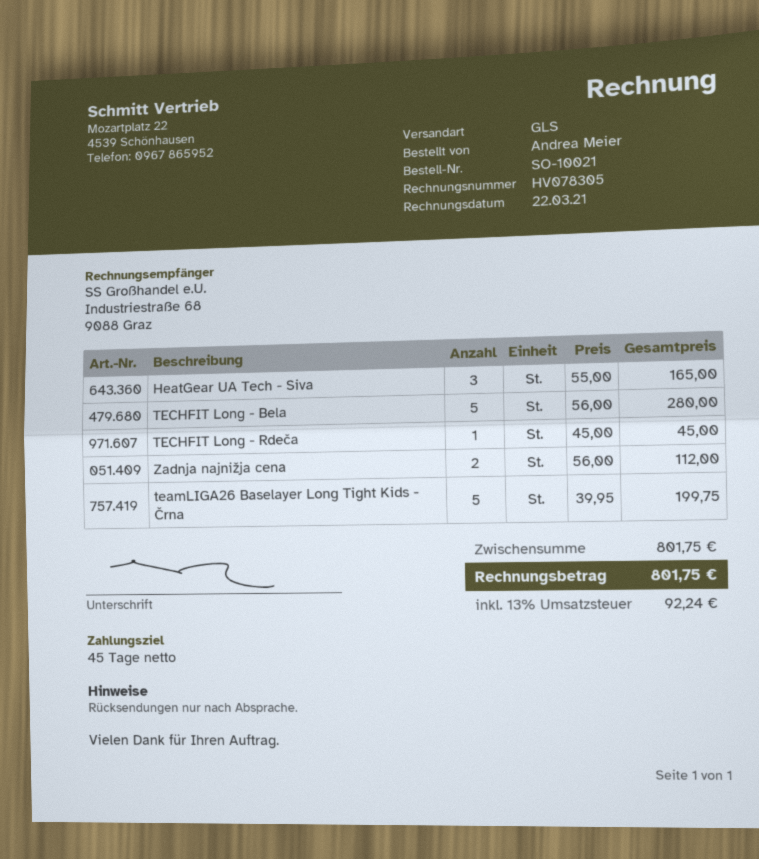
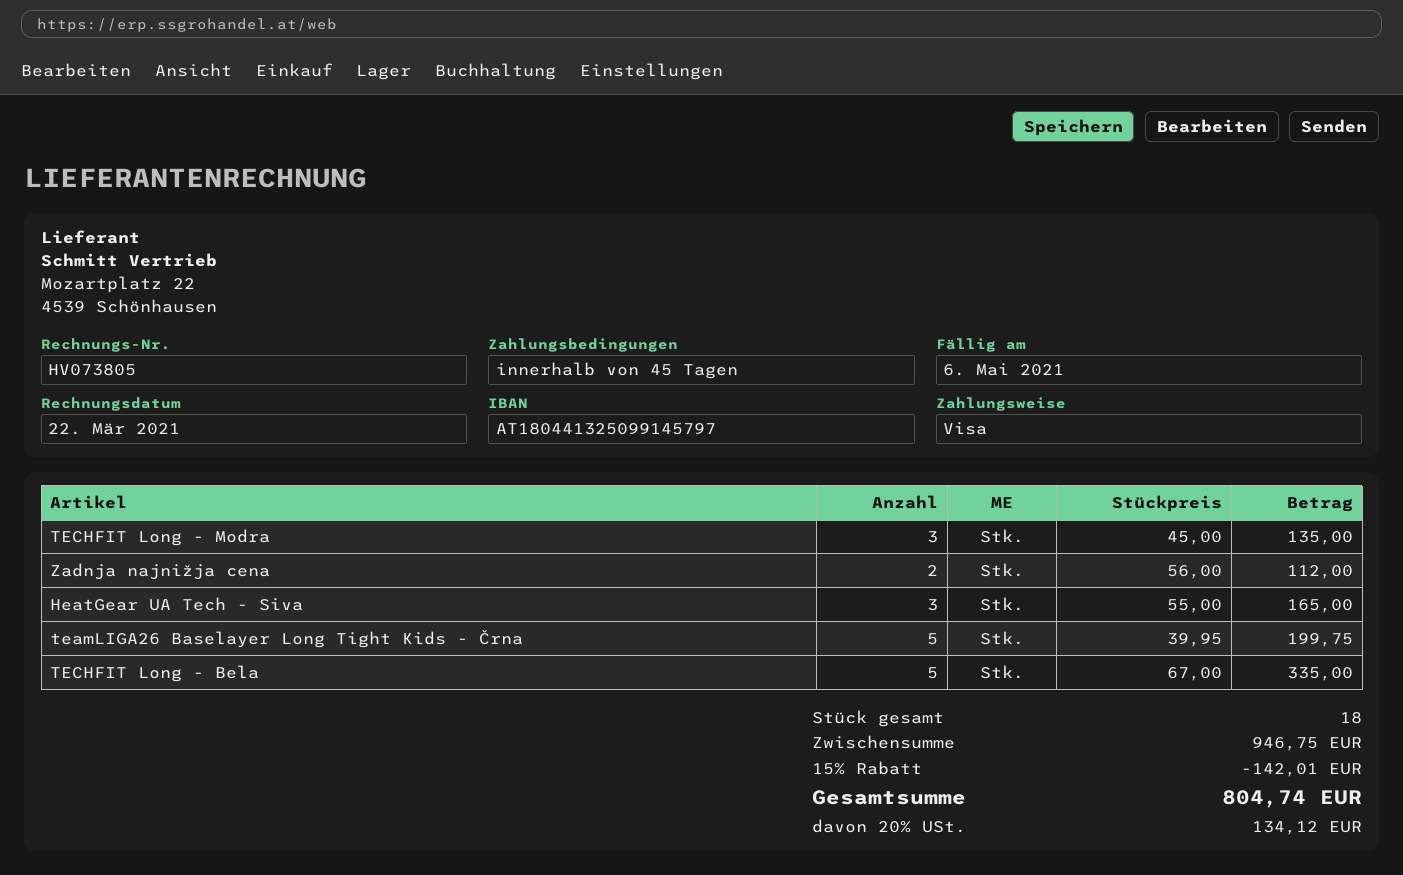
invoice number: HV078305 -> HV073805
TECHFIT Long - Bela: 5 x 56.00 = 280.00 -> 5 x 67.00 = 335.00
TECHFIT Long - Rdeča: 1 x 45.00 = 45.00 -> none
TECHFIT Long - Modra: none -> 3 x 45.00 = 135.00
subtotal: 801.75 -> 946.75
discount: none -> 15% = 142.01
tax: 13% = 92.24 -> 20% = 134.12
total: 801.75 -> 804.74

